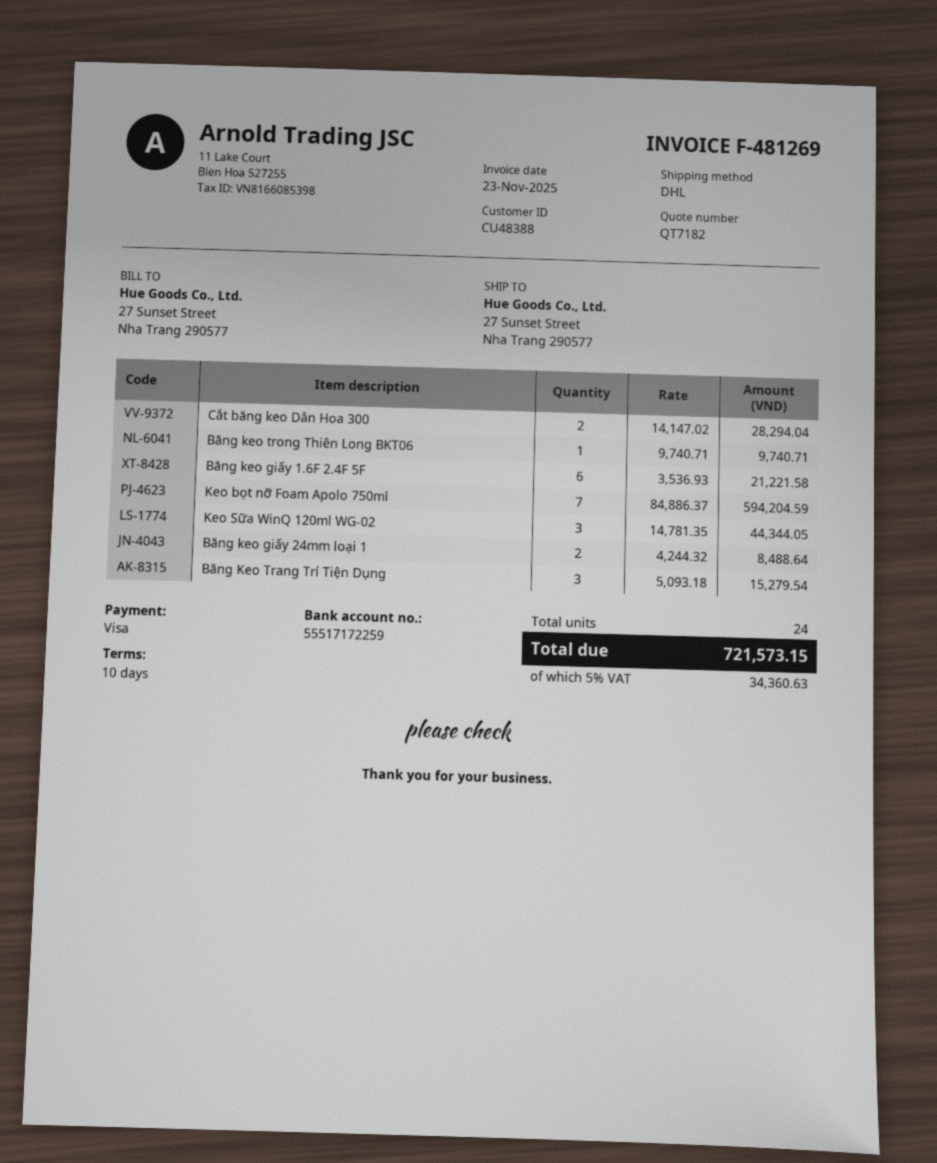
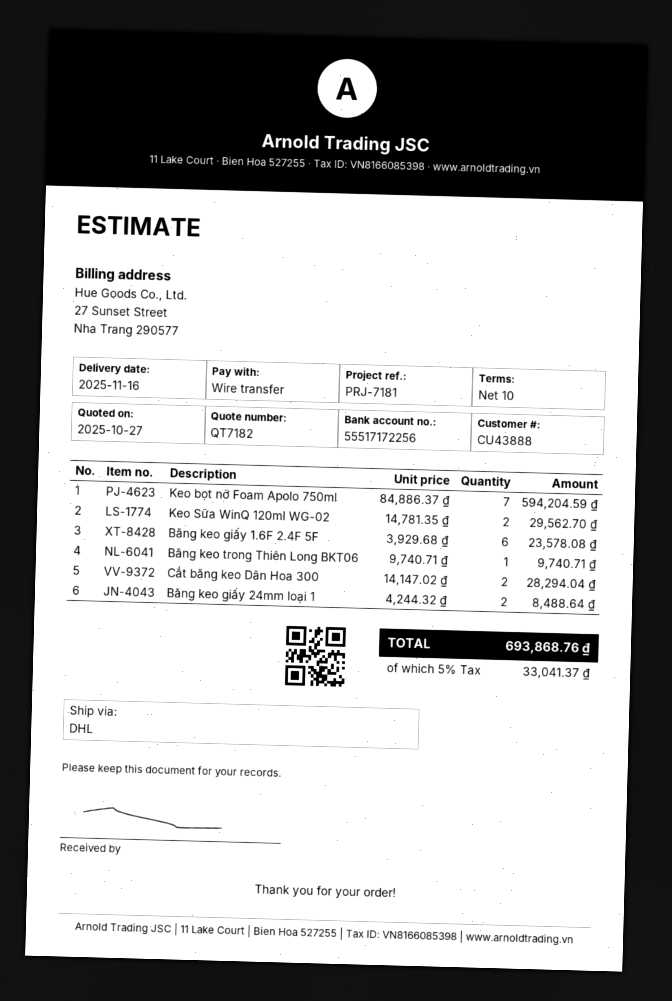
customer number: CU48388 -> CU43888
payment method: Visa -> bank transfer
bank account: 55517172259 -> 55517172256
Băng keo giấy 1.6F 2.4F 5F: 6 x 3536.93 = 21221.58 -> 6 x 3929.68 = 23578.08
Keo Sữa WinQ 120ml WG-02: 3 x 14781.35 = 44344.05 -> 2 x 14781.35 = 29562.70
Băng Keo Trang Trí Tiện Dụng: 3 x 5093.18 = 15279.54 -> none
tax: 5% = 34360.63 -> 5% = 33041.37
total: 721573.15 -> 693868.76

